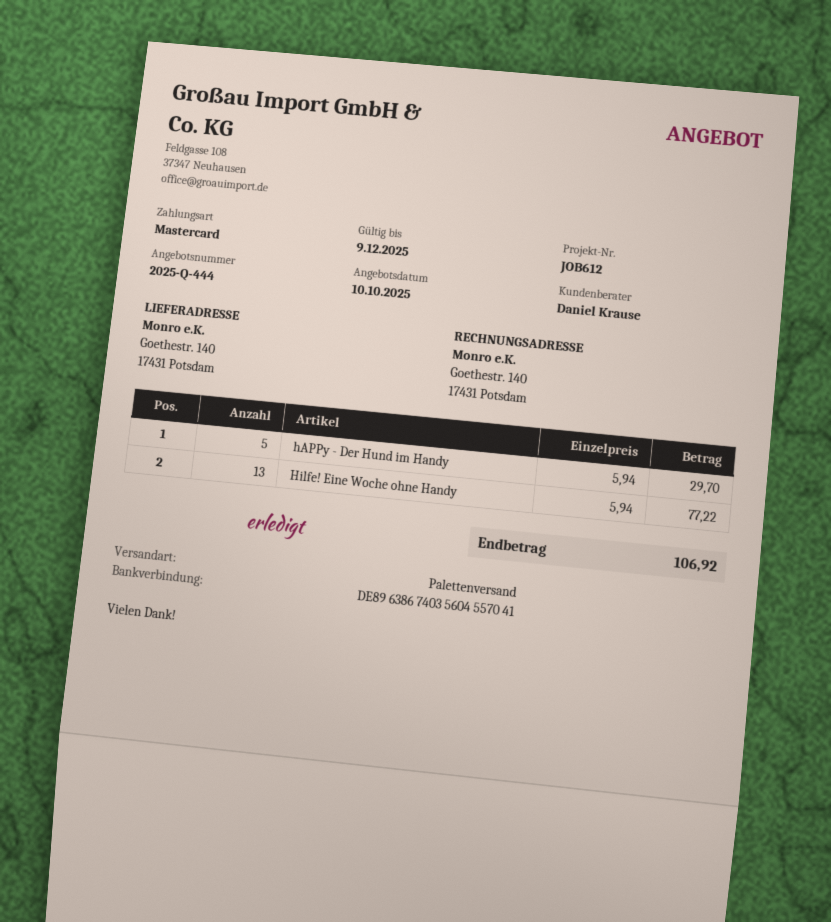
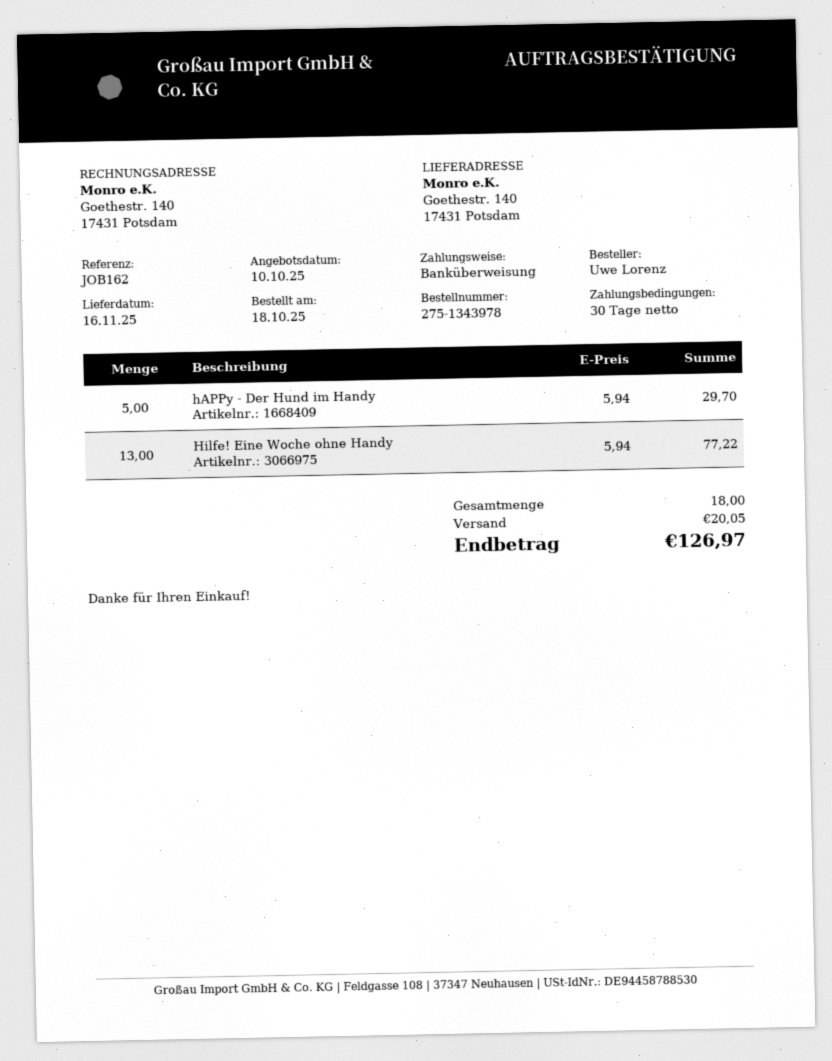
reference: JOB612 -> JOB162
payment method: Mastercard -> bank transfer
shipping: none -> 20.05
total: 106.92 -> 126.97

